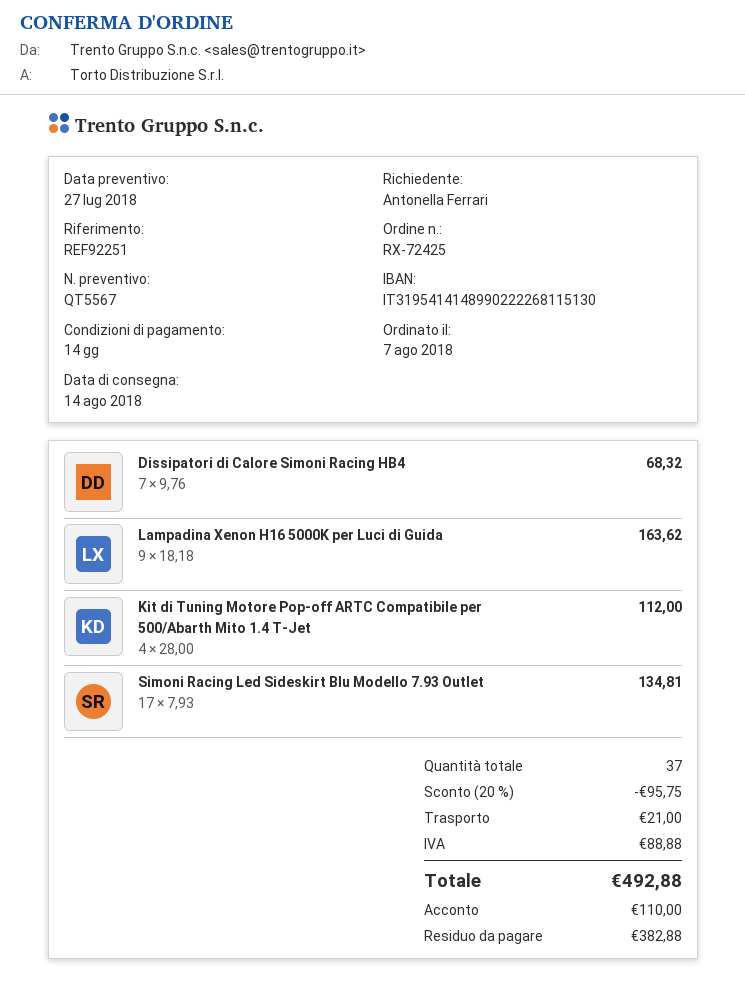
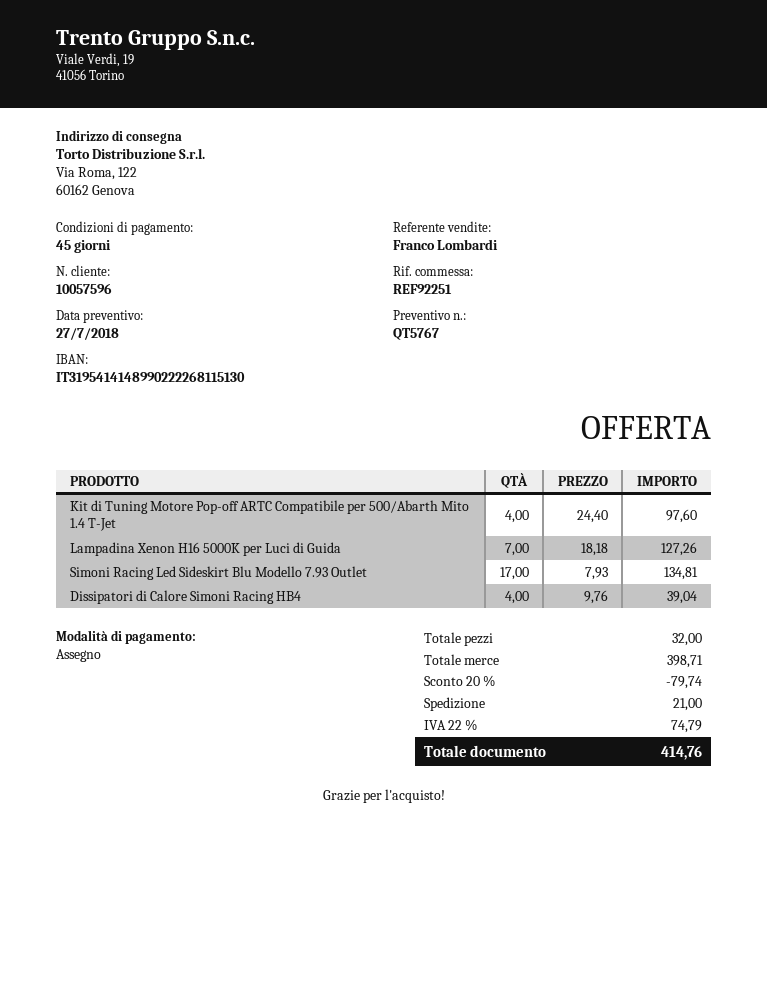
quote number: QT5567 -> QT5767
payment terms: 14 days -> 45 days
Dissipatori di Calore Simoni Racing HB4: 7 x 9.76 = 68.32 -> 4 x 9.76 = 39.04
Lampadina Xenon H16 5000K per Luci di Guida: 9 x 18.18 = 163.62 -> 7 x 18.18 = 127.26
Kit di Tuning Motore Pop-off ARTC Compatibile per 500/Abarth Mito 1.4 T-Jet: 4 x 28.00 = 112.00 -> 4 x 24.40 = 97.60
total quantity: 37 -> 32
discount: 20% = 95.75 -> 20% = 79.74
tax: 88.88 -> 74.79
total: 492.88 -> 414.76

